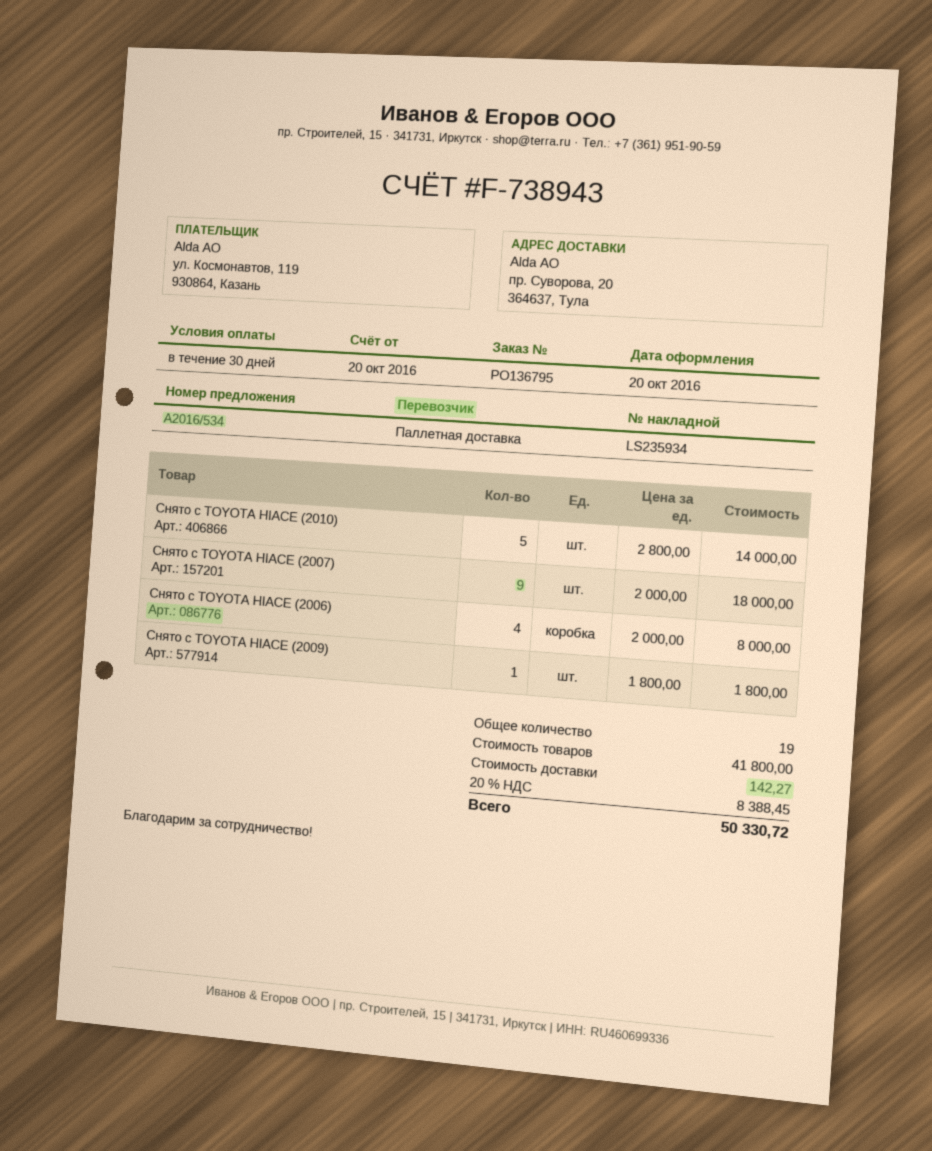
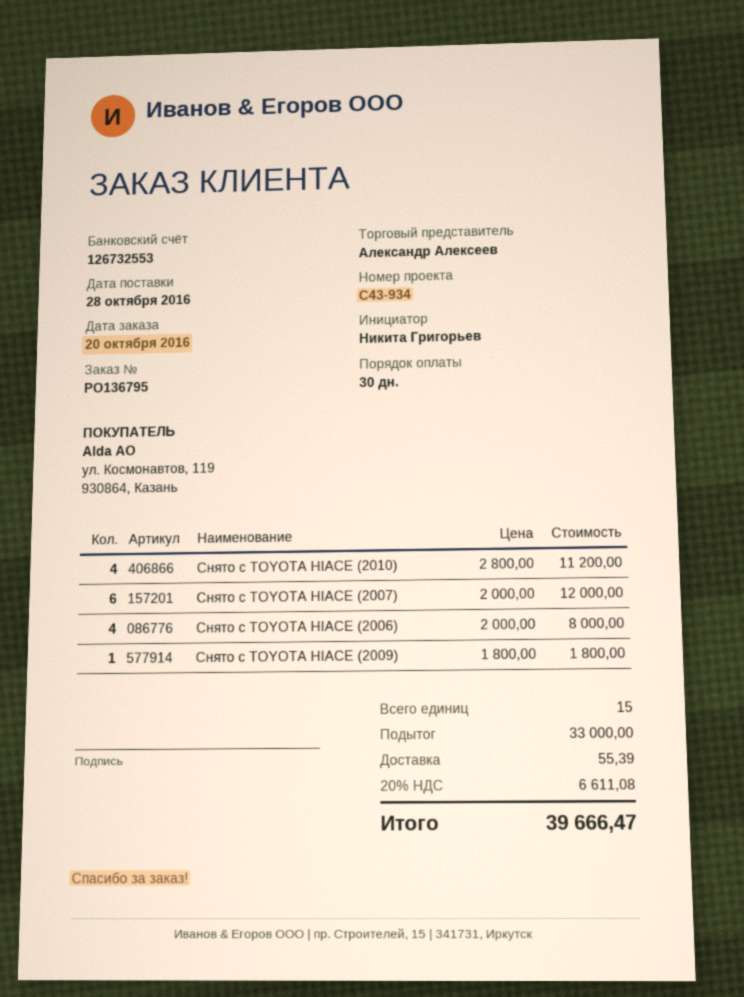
Снято с TOYOTA HIACE (2010): 5 x 2800.00 = 14000.00 -> 4 x 2800.00 = 11200.00
Снято с TOYOTA HIACE (2007): 9 x 2000.00 = 18000.00 -> 6 x 2000.00 = 12000.00
total quantity: 19 -> 15
subtotal: 41800.00 -> 33000.00
shipping: 142.27 -> 55.39
tax: 20% = 8388.45 -> 20% = 6611.08
total: 50330.72 -> 39666.47

